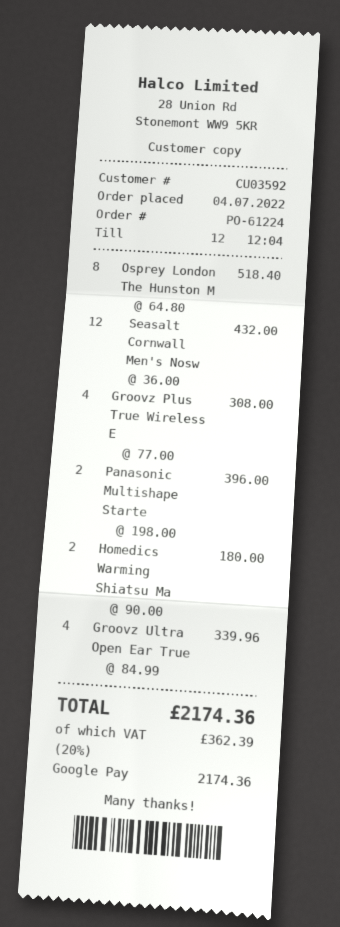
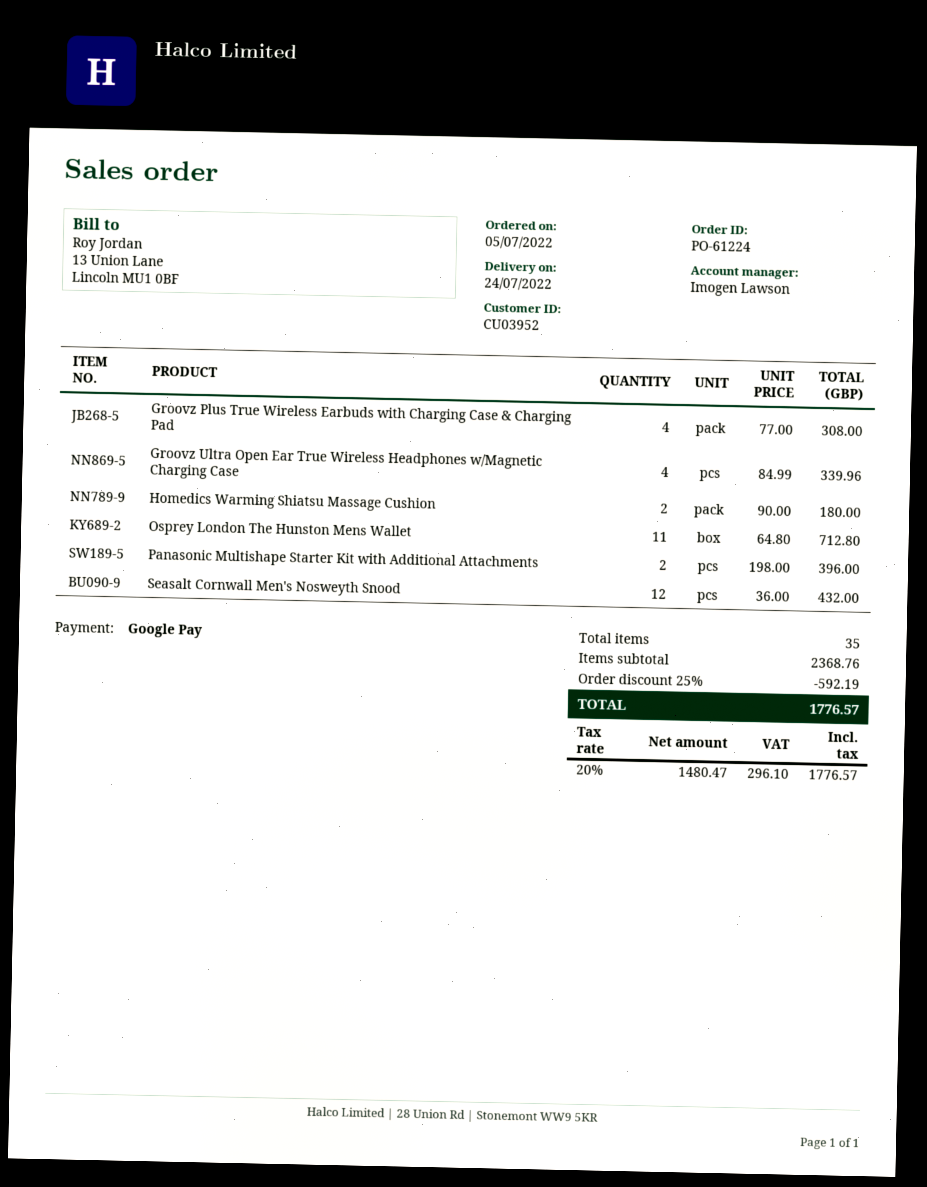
order date: 2022-07-04 -> 2022-07-05
customer number: CU03592 -> CU03952
Osprey London The Hunston M: 8 x 64.80 = 518.40 -> 11 x 64.80 = 712.80
discount: none -> 25% = 592.19
tax: 20% = 362.39 -> 20% = 296.10
total: 2174.36 -> 1776.57

